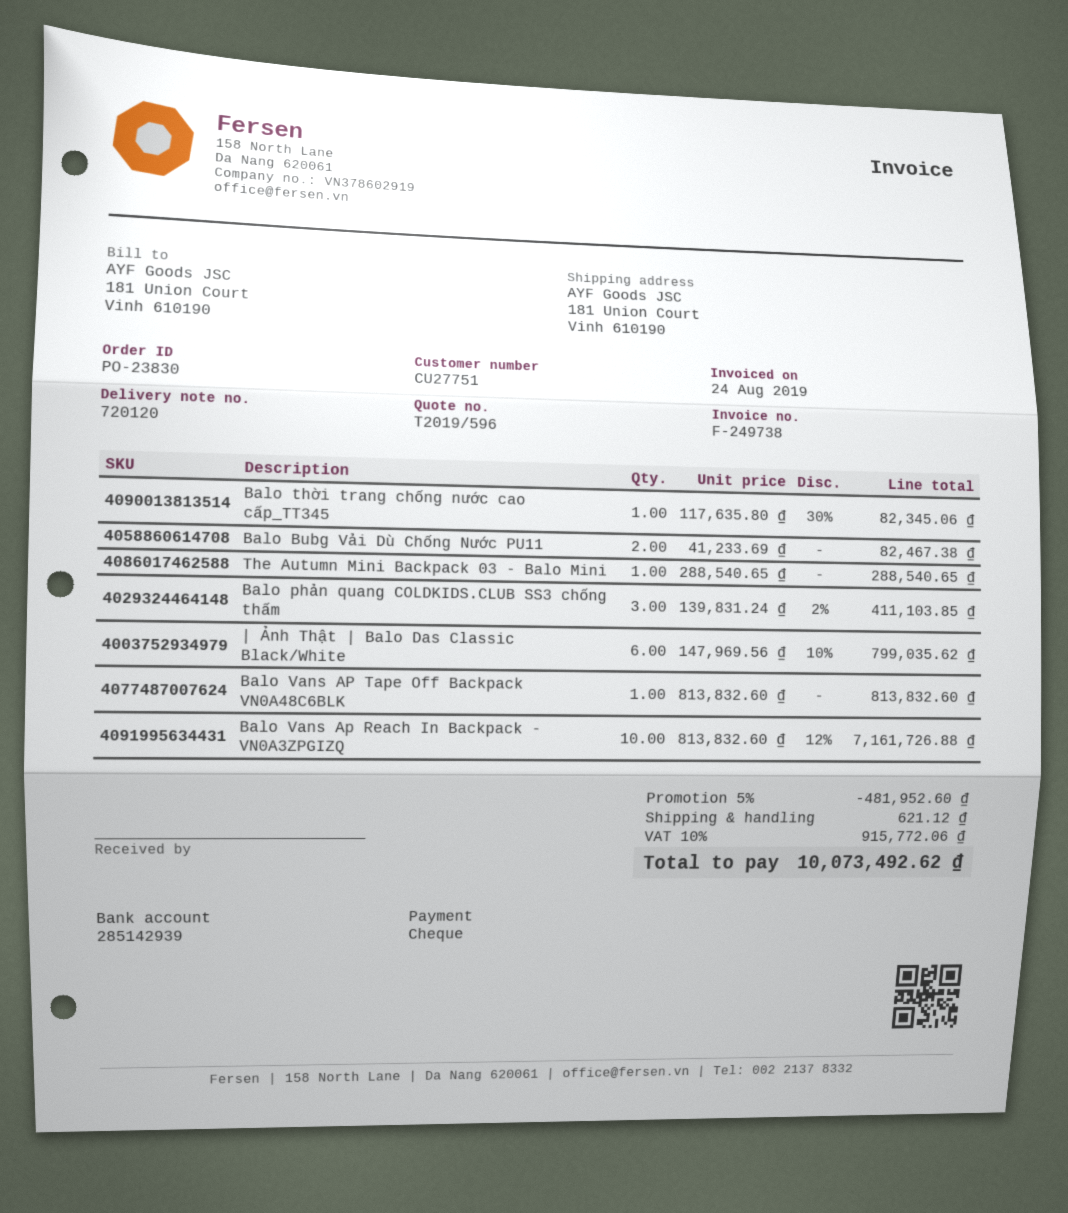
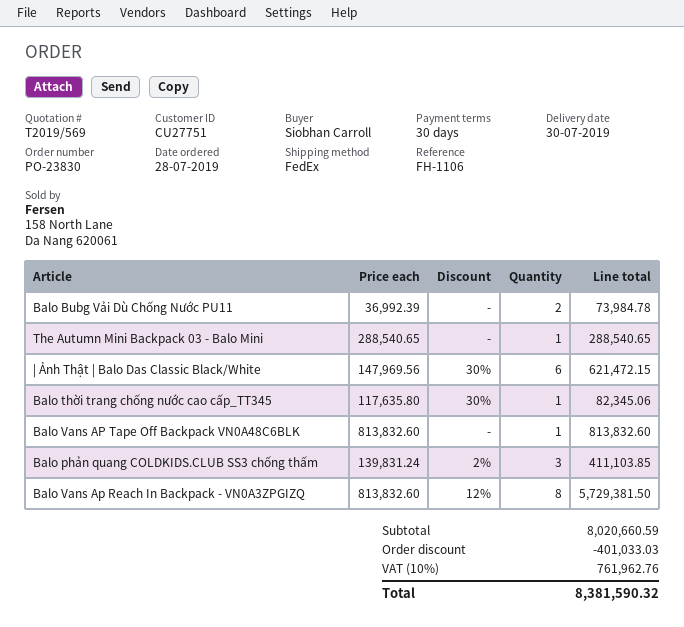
quote number: T2019/596 -> T2019/569
Balo Bubg Vải Dù Chống Nước PU11: 2 x 41233.69 = 82467.38 -> 2 x 36992.39 = 73984.78
| Ảnh Thật | Balo Das Classic Black/White: 6 x 147969.56 - 10% = 799035.62 -> 6 x 147969.56 - 30% = 621472.15
Balo Vans Ap Reach In Backpack - VN0A3ZPGIZQ: 10 x 813832.60 - 12% = 7161726.88 -> 8 x 813832.60 - 12% = 5729381.50
discount: 481952.60 -> 401033.03
shipping: 621.12 -> none
tax: 10% = 915772.06 -> 10% = 761962.76
total: 10073492.62 -> 8381590.32

